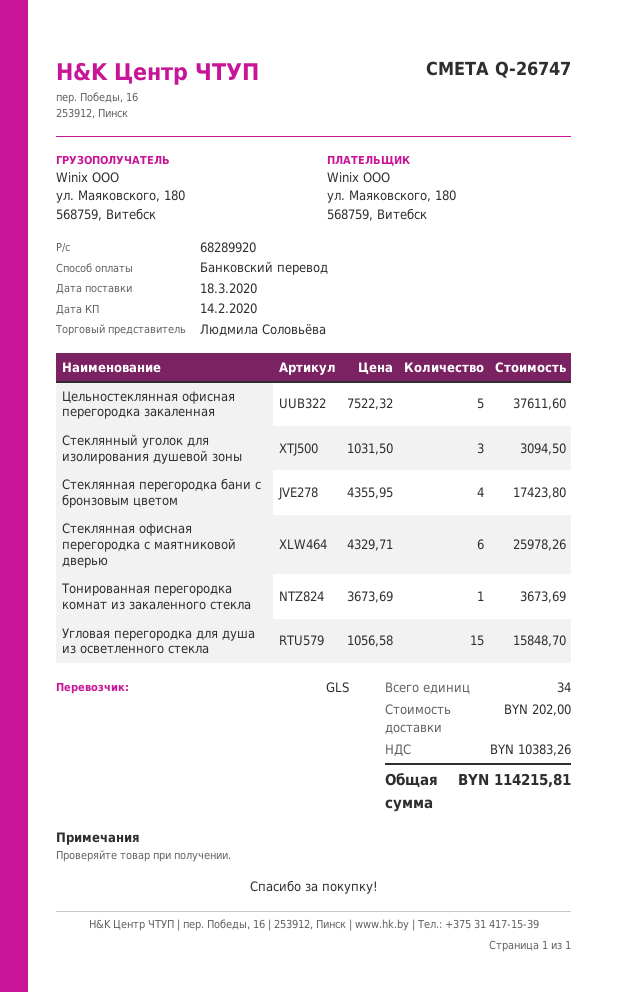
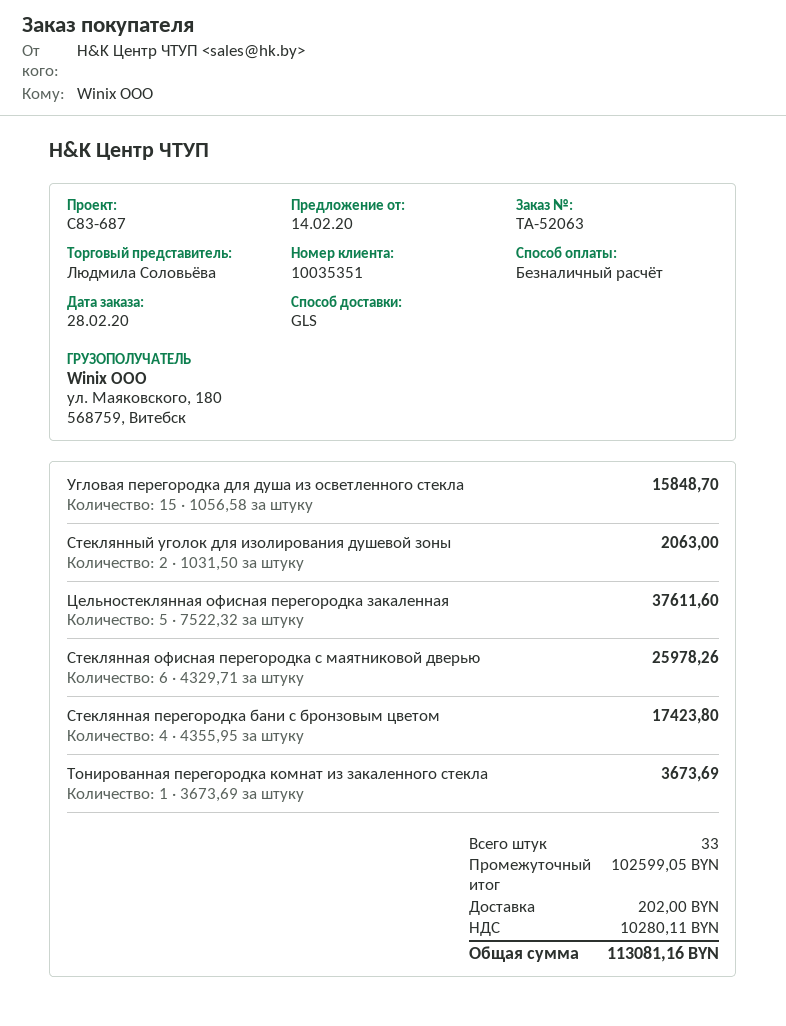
Стеклянный уголок для изолирования душевой зоны: 3 x 1031.50 = 3094.50 -> 2 x 1031.50 = 2063.00
total quantity: 34 -> 33
tax: 10383.26 -> 10280.11
total: 114215.81 -> 113081.16

